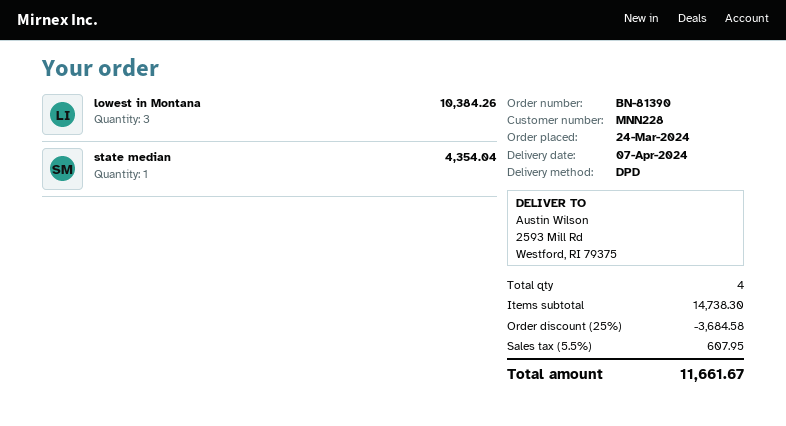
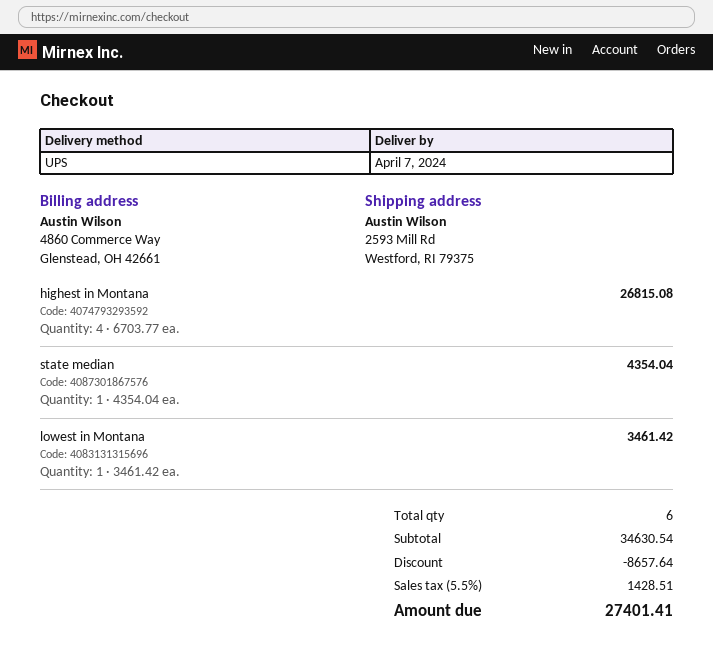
shipping method: DPD -> UPS
lowest in Montana: 3 for 10384.26 -> 1 for 3461.42
highest in Montana: none -> 4 for 26815.08
total quantity: 4 -> 6
subtotal: 14738.30 -> 34630.54
discount: 3684.58 -> 8657.64
tax: 5.5% = 607.95 -> 5.5% = 1428.51
total: 11661.67 -> 27401.41

